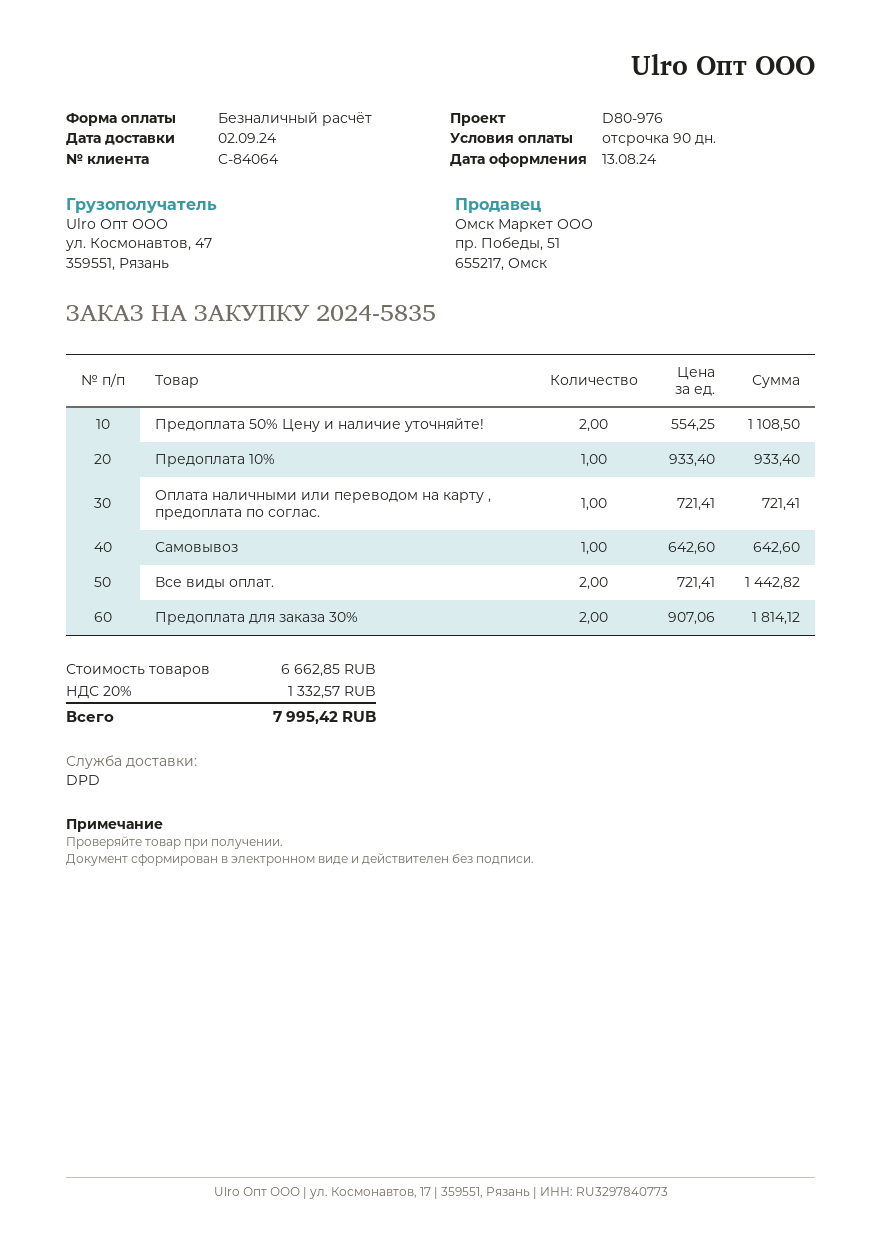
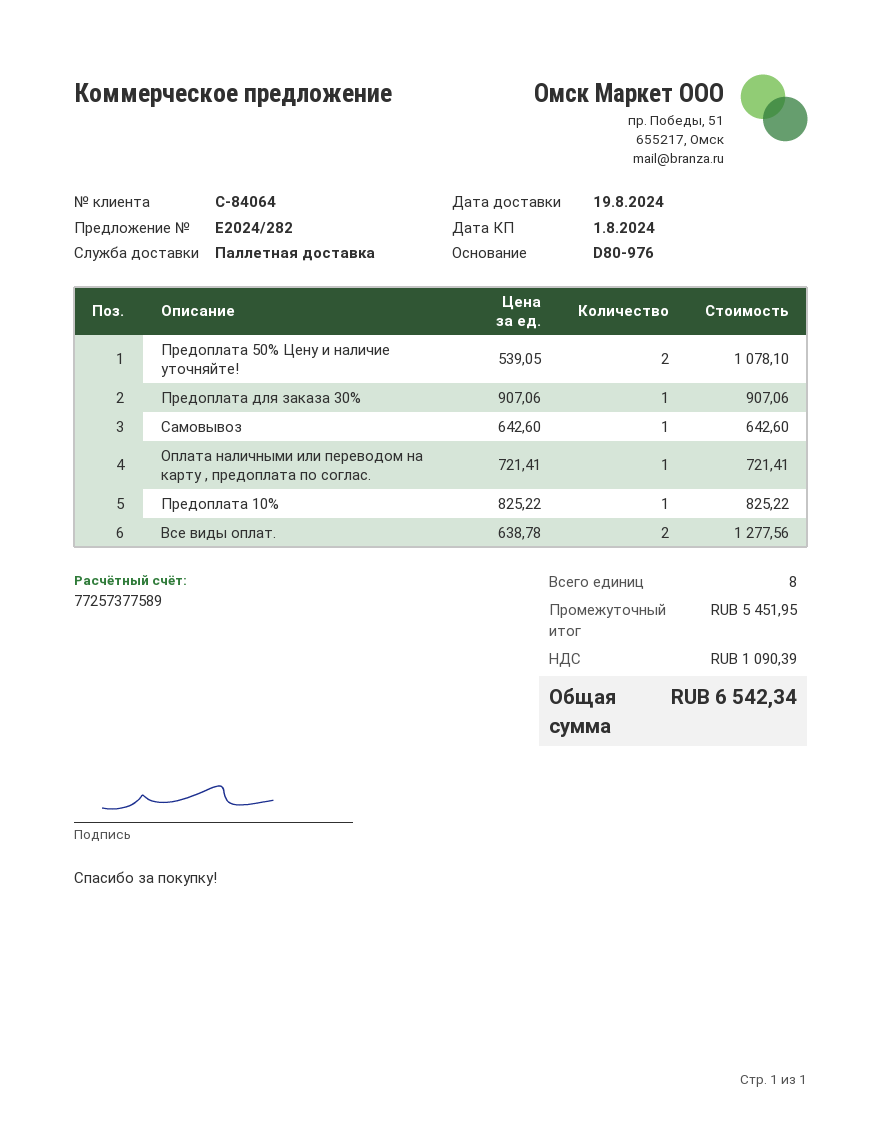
delivery date: 2024-09-02 -> 2024-08-19
shipping method: DPD -> pallet freight
Предоплата 50% Цену и наличие уточняйте!: 2 x 554.25 = 1108.50 -> 2 x 539.05 = 1078.10
Предоплата 10%: 1 x 933.40 = 933.40 -> 1 x 825.22 = 825.22
Все виды оплат.: 2 x 721.41 = 1442.82 -> 2 x 638.78 = 1277.56
Предоплата для заказа 30%: 2 x 907.06 = 1814.12 -> 1 x 907.06 = 907.06
subtotal: 6662.85 -> 5451.95
tax: 1332.57 -> 1090.39
total: 7995.42 -> 6542.34

